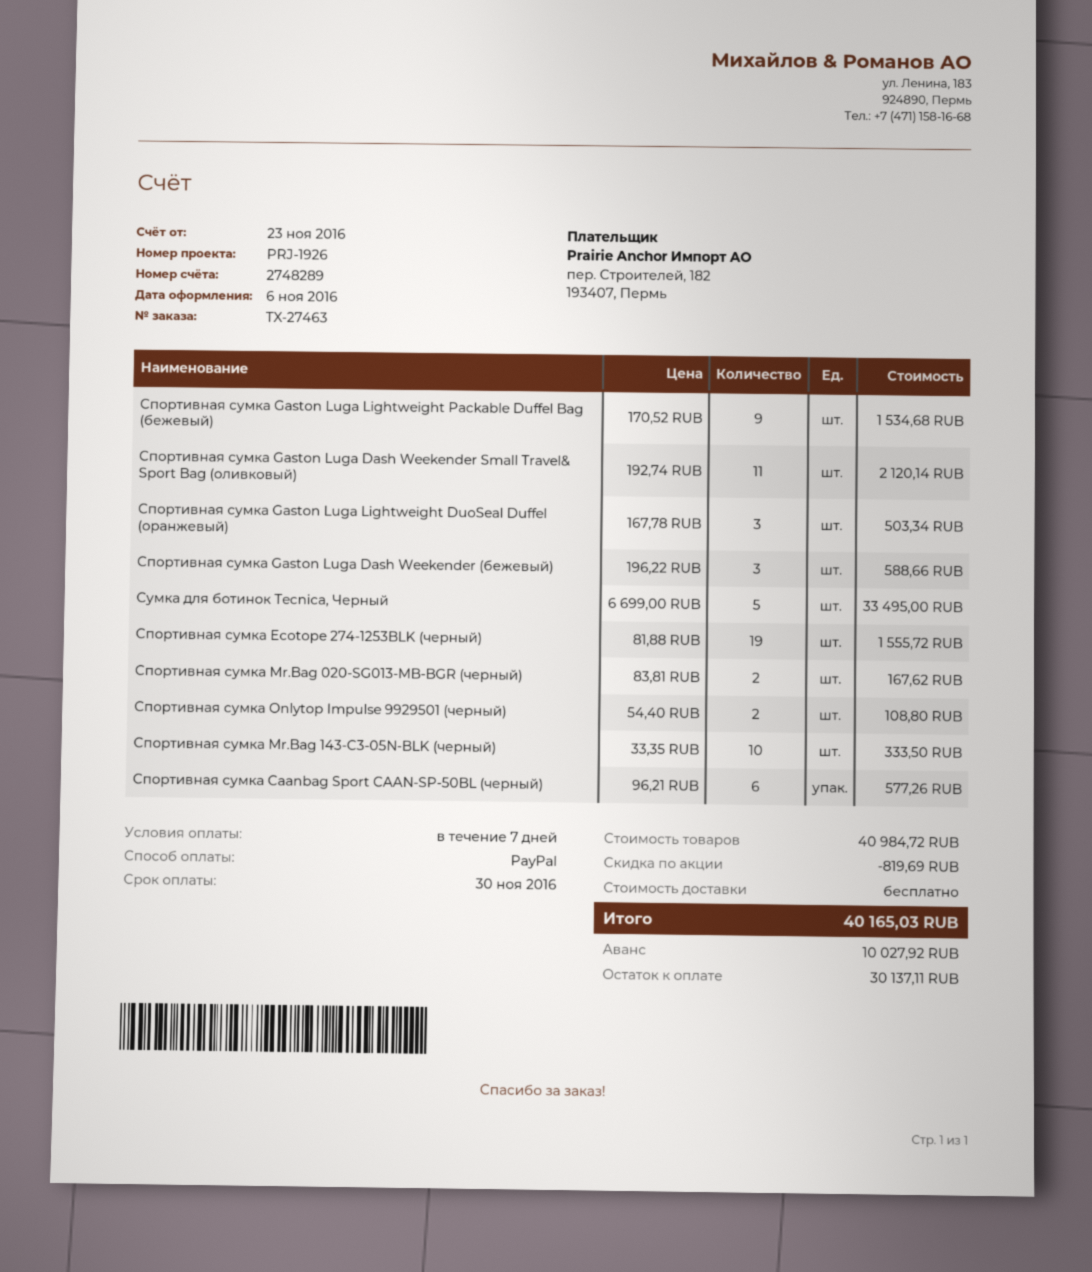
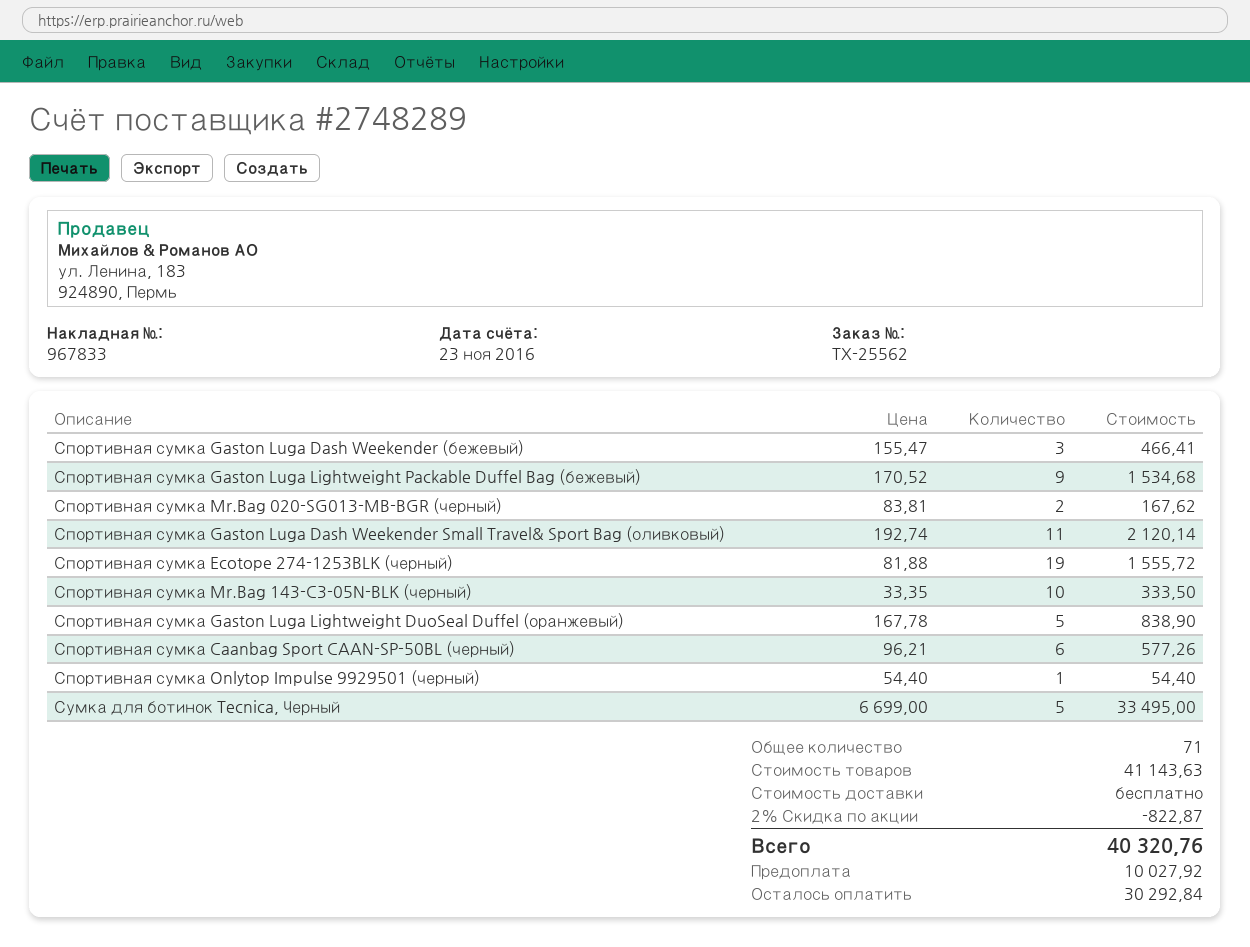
order number: TX-27463 -> TX-25562
Спортивная сумка Gaston Luga Lightweight DuoSeal Duffel (оранжевый): 3 x 167.78 = 503.34 -> 5 x 167.78 = 838.90
Спортивная сумка Gaston Luga Dash Weekender (бежевый): 3 x 196.22 = 588.66 -> 3 x 155.47 = 466.41
Спортивная сумка Onlytop Impulse 9929501 (черный): 2 x 54.40 = 108.80 -> 1 x 54.40 = 54.40
subtotal: 40984.72 -> 41143.63
discount: 819.69 -> 822.87
total: 40165.03 -> 40320.76
balance: 30137.11 -> 30292.84

